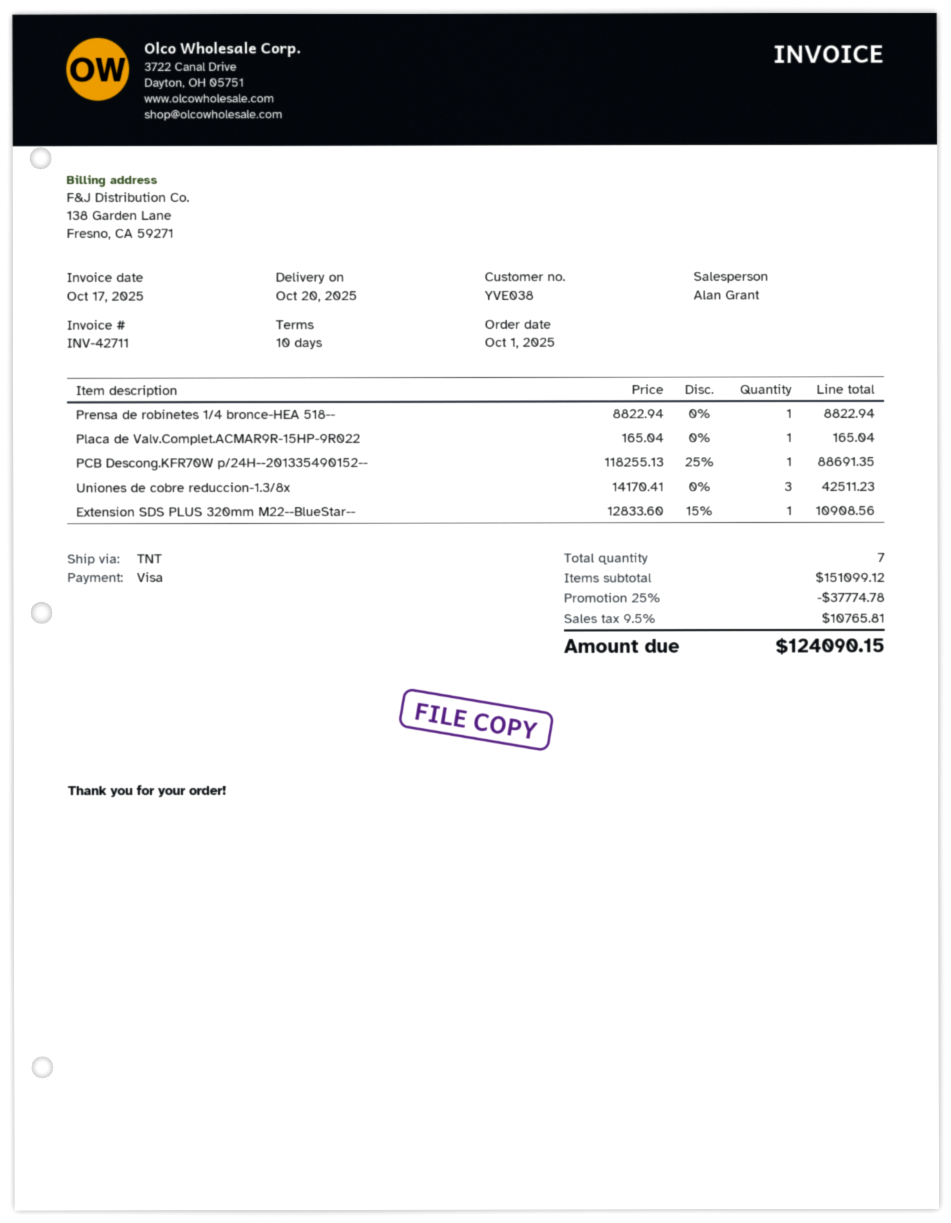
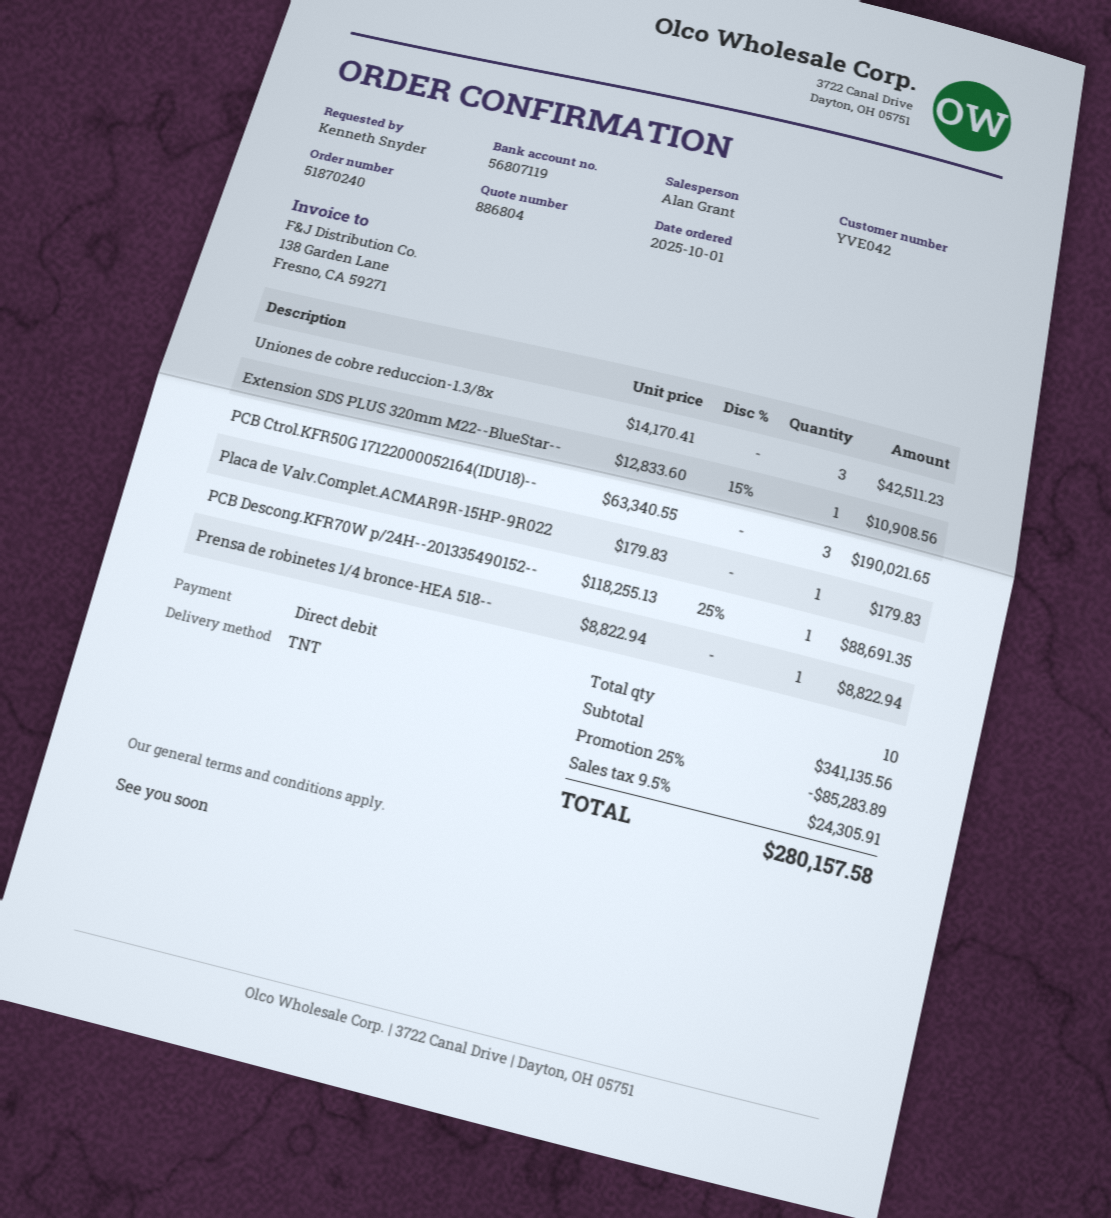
customer number: YVE038 -> YVE042
payment method: Visa -> direct debit
Placa de Valv.Complet.ACMAR9R-15HP-9R022: 1 x 165.04 = 165.04 -> 1 x 179.83 = 179.83
PCB Ctrol.KFR50G 17122000052164(IDU18)--: none -> 3 x 63340.55 = 190021.65
total quantity: 7 -> 10
subtotal: 151099.12 -> 341135.56
discount: 25% = 37774.78 -> 25% = 85283.89
tax: 9.5% = 10765.81 -> 9.5% = 24305.91
total: 124090.15 -> 280157.58

